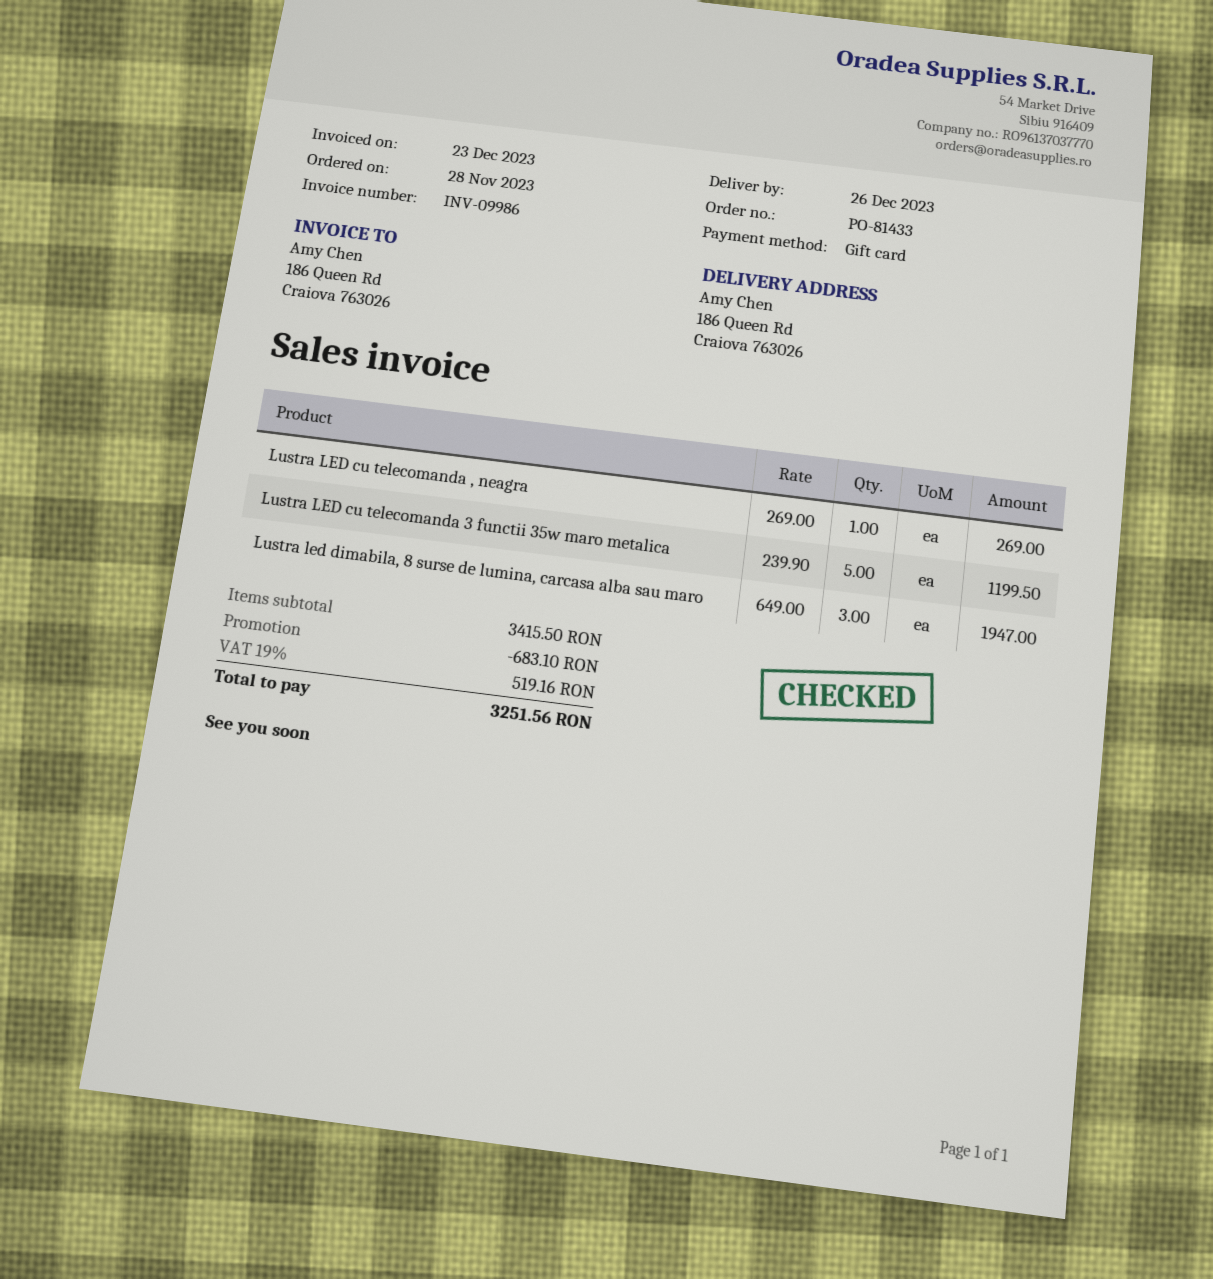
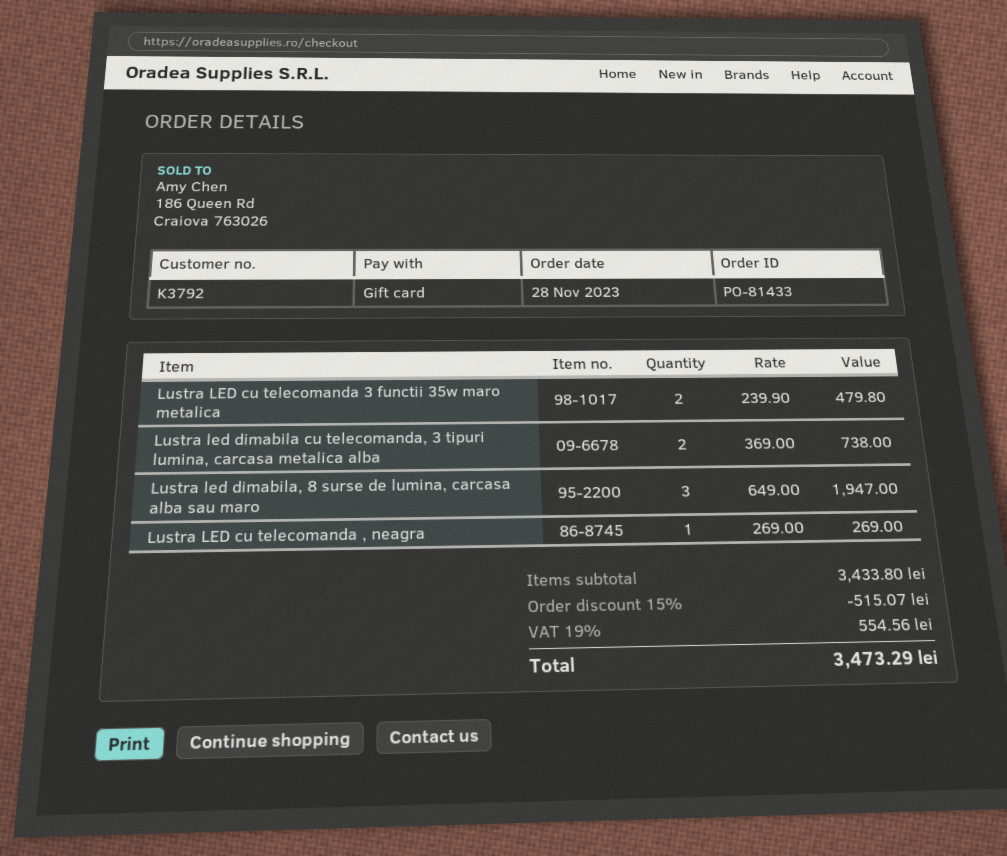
Lustra LED cu telecomanda 3 functii 35w maro metalica: 5 x 239.90 = 1199.50 -> 2 x 239.90 = 479.80
Lustra led dimabila cu telecomanda, 3 tipuri lumina, carcasa metalica alba: none -> 2 x 369.00 = 738.00
subtotal: 3415.50 -> 3433.80
discount: 683.10 -> 515.07
tax: 19% = 519.16 -> 19% = 554.56
total: 3251.56 -> 3473.29

